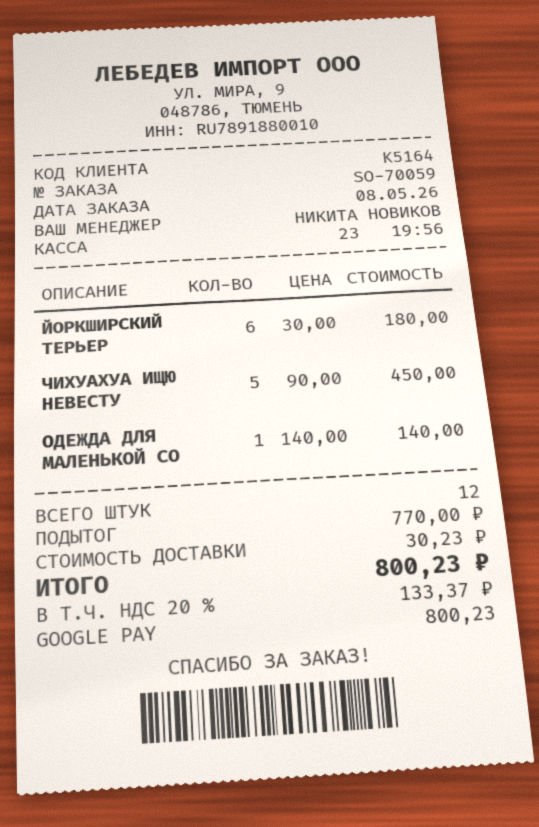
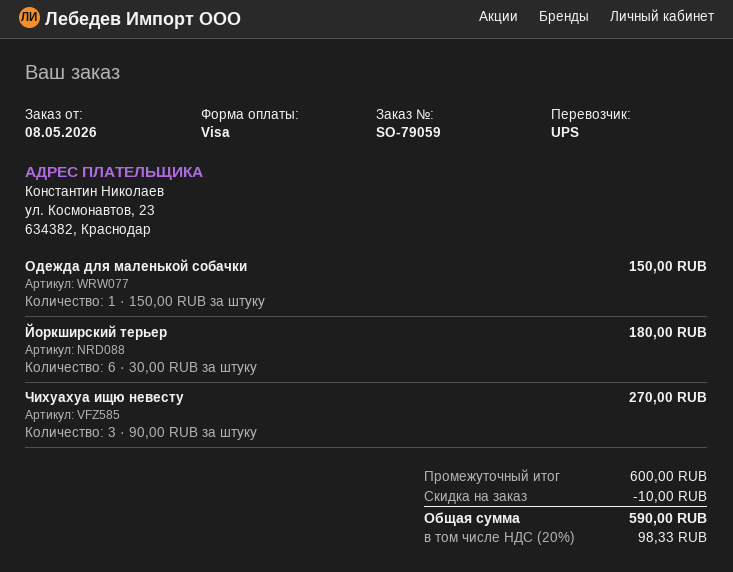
order number: SO-70059 -> SO-79059
payment method: Google Pay -> Visa
ЧИХУАХУА ИЩЮ НЕВЕСТУ: 5 x 90.00 = 450.00 -> 3 x 90.00 = 270.00
ОДЕЖДА ДЛЯ МАЛЕНЬКОЙ СО: 1 x 140.00 = 140.00 -> 1 x 150.00 = 150.00
subtotal: 770.00 -> 600.00
discount: none -> 10.00
shipping: 30.23 -> none
tax: 20% = 133.37 -> 20% = 98.33
total: 800.23 -> 590.00

